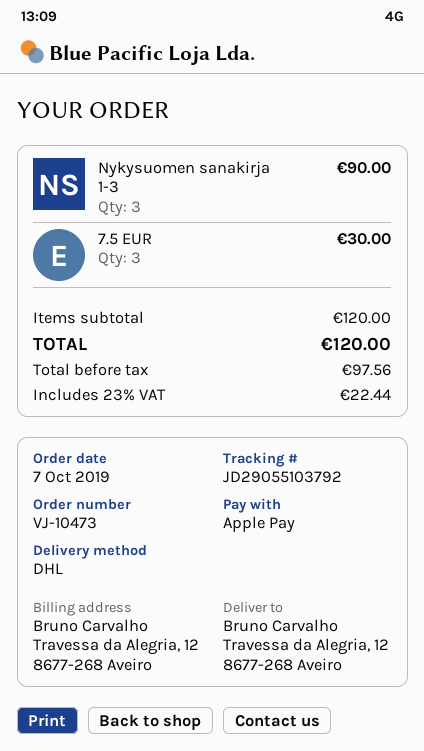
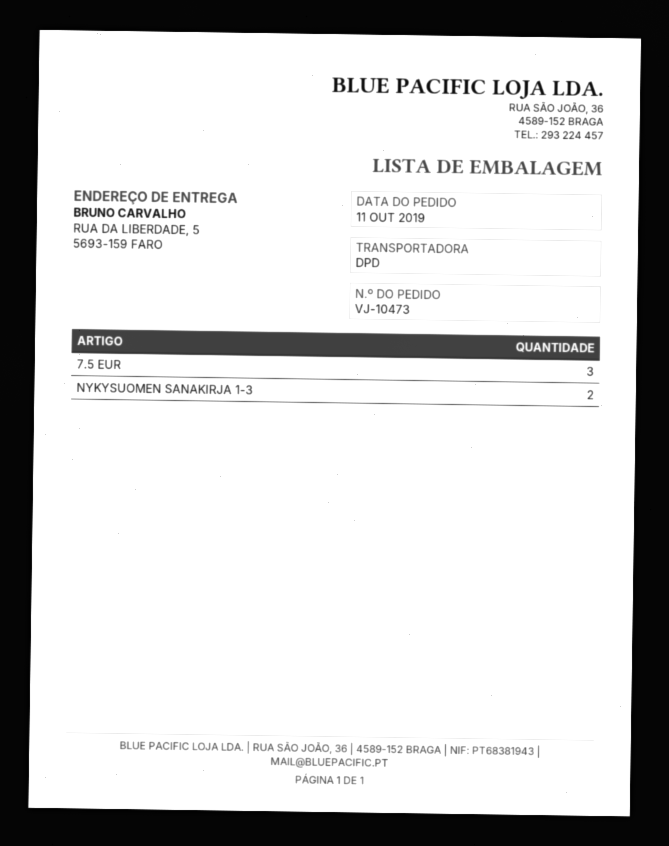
order date: 2019-10-07 -> 2019-10-11
shipping method: DHL -> DPD
ship to: Travessa da Alegria, 12, 8677-268 Aveiro -> RUA DA LIBERDADE, 5, 5693-159 FARO
Nykysuomen sanakirja 1-3: 3 -> 2

